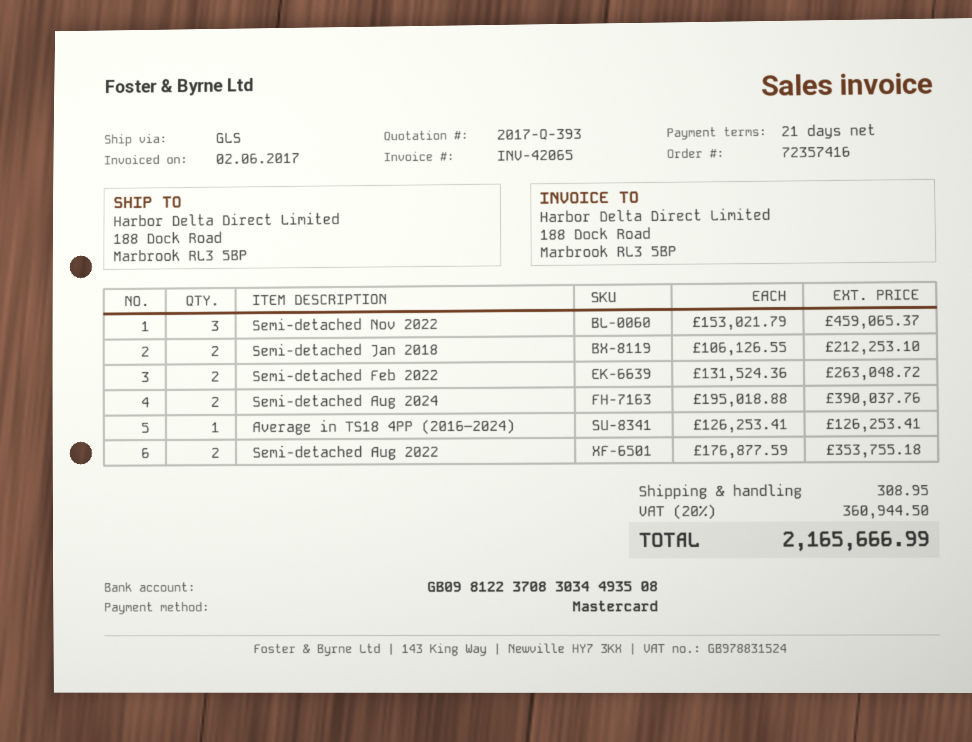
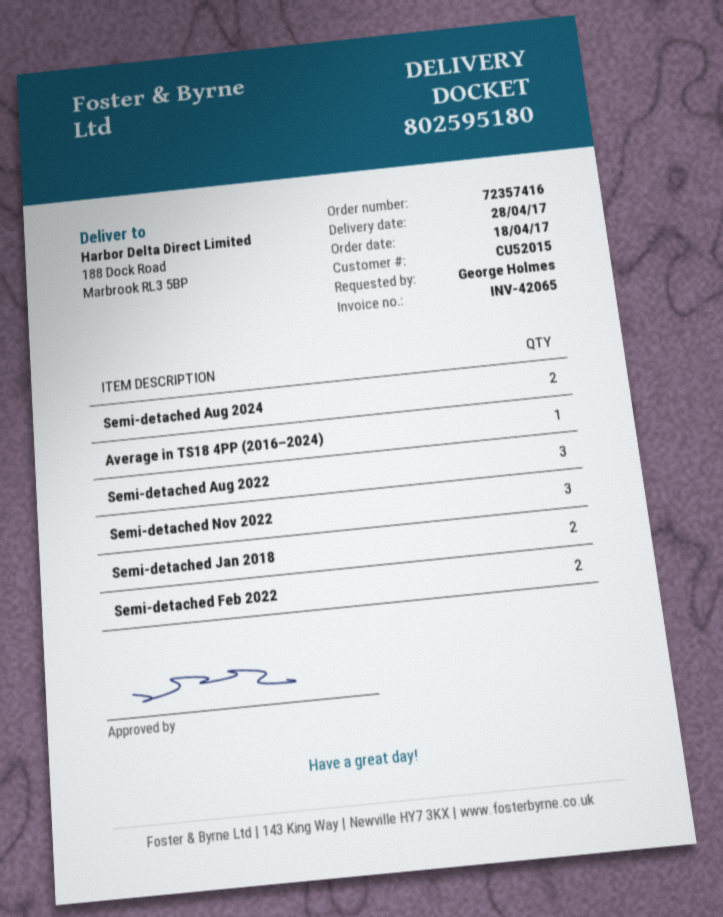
Semi-detached Aug 2022: 2 -> 3

